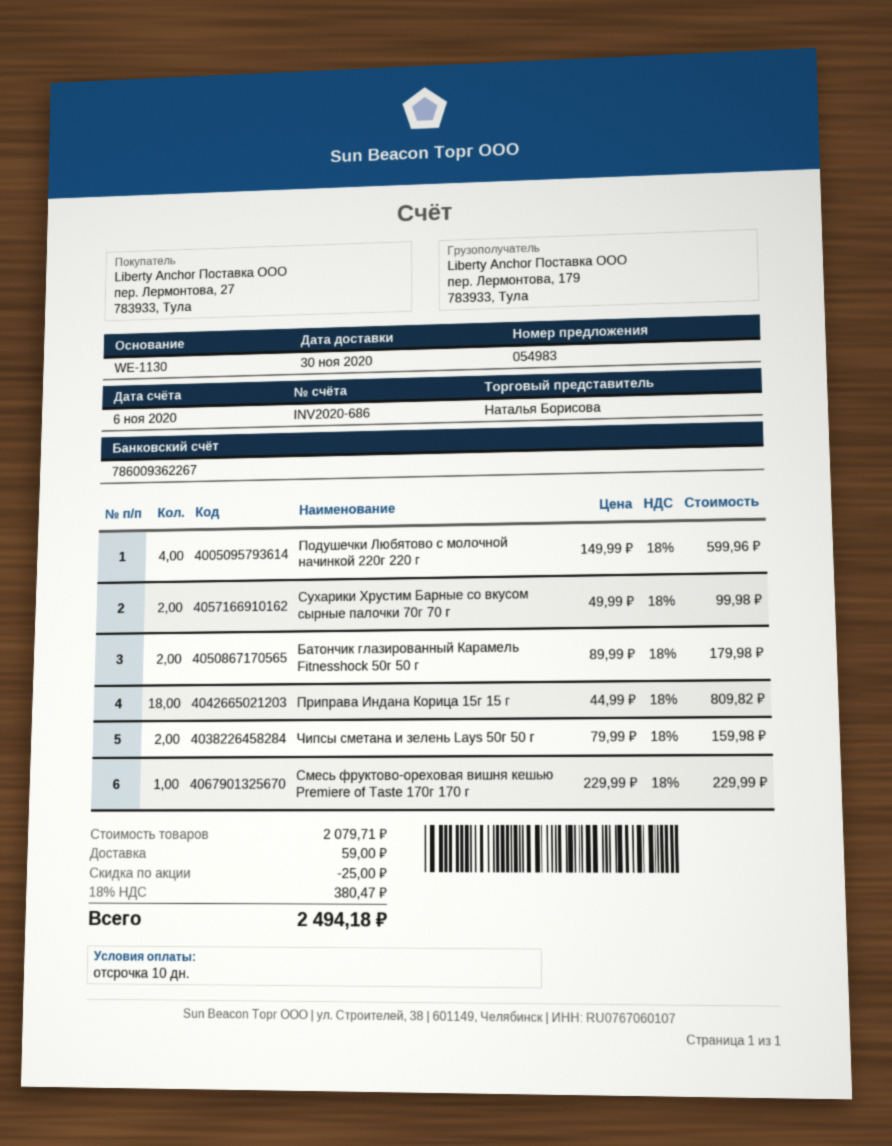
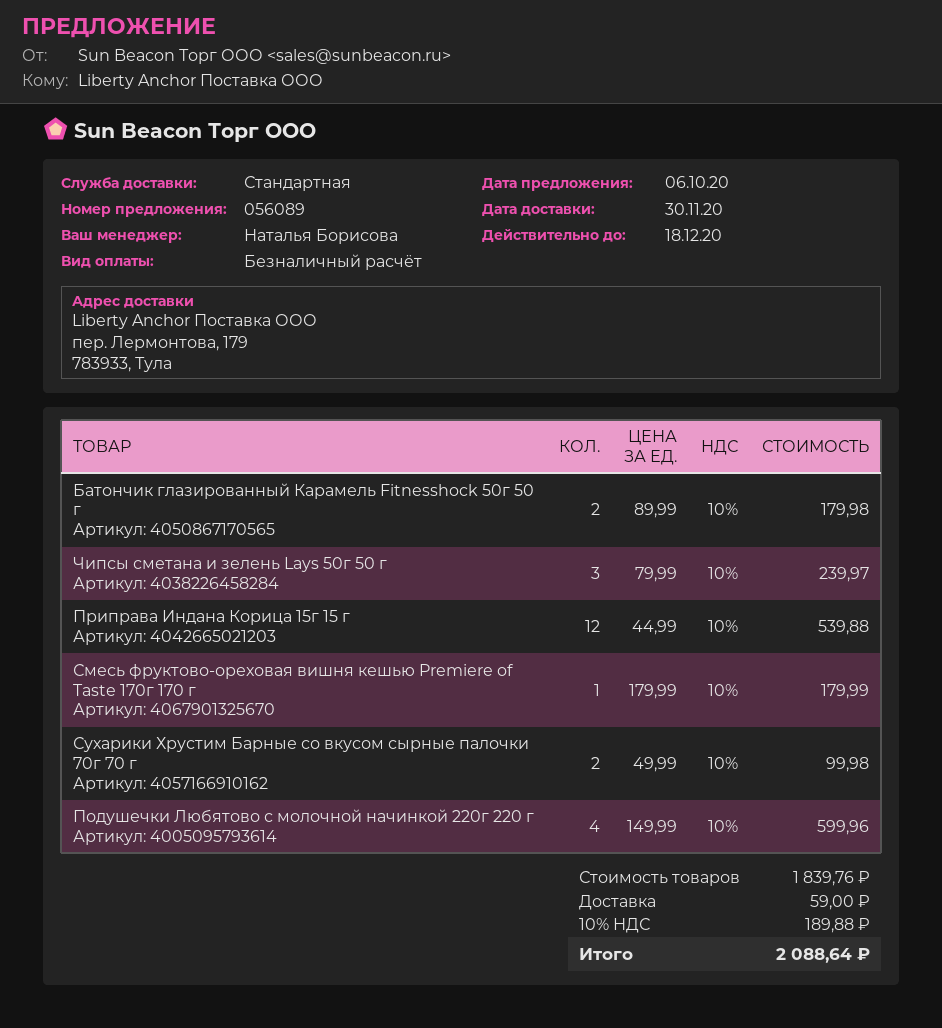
quote number: 054983 -> 056089
Приправа Индана Корица 15г 15 г: 18 x 44.99 = 809.82 -> 12 x 44.99 = 539.88
Чипсы сметана и зелень Lays 50г 50 г: 2 x 79.99 = 159.98 -> 3 x 79.99 = 239.97
Смесь фруктово-ореховая вишня кешью Premiere of Taste 170г 170 г: 1 x 229.99 = 229.99 -> 1 x 179.99 = 179.99
subtotal: 2079.71 -> 1839.76
discount: 25.00 -> none
tax: 18% = 380.47 -> 10% = 189.88
total: 2494.18 -> 2088.64

